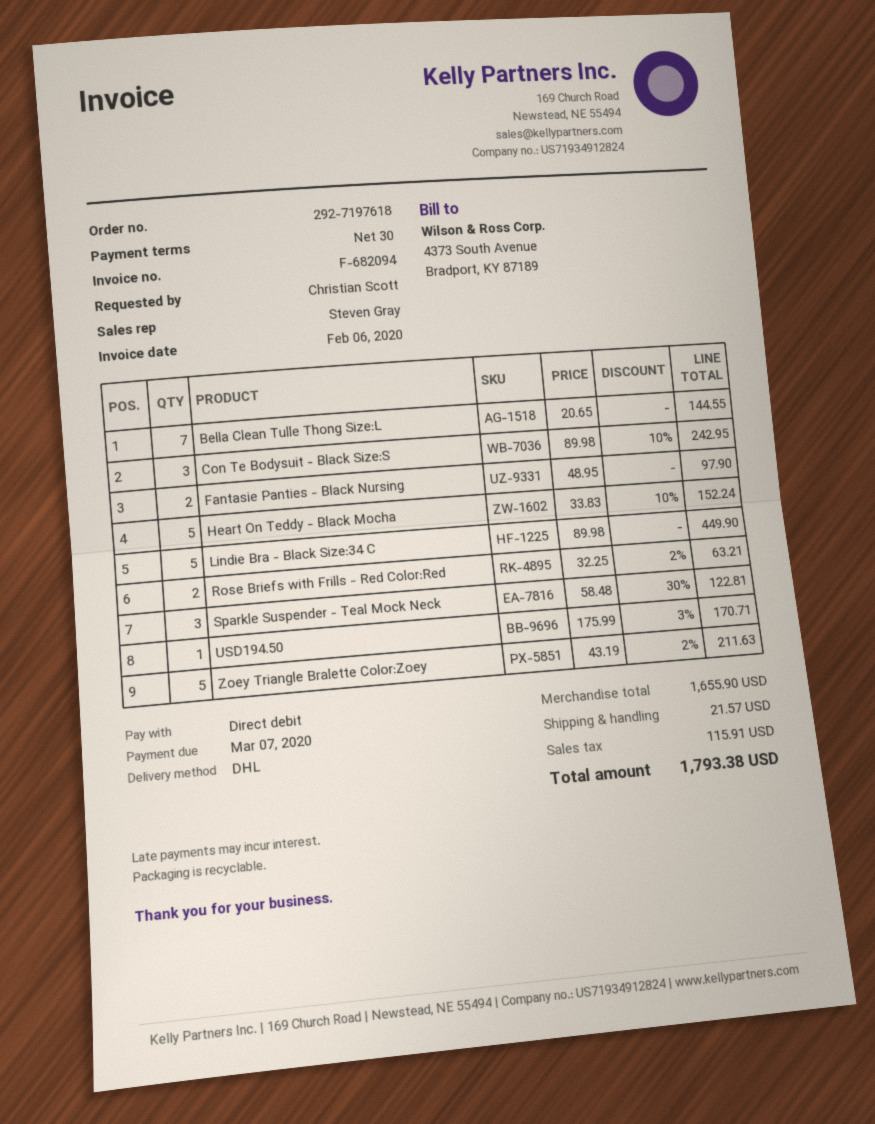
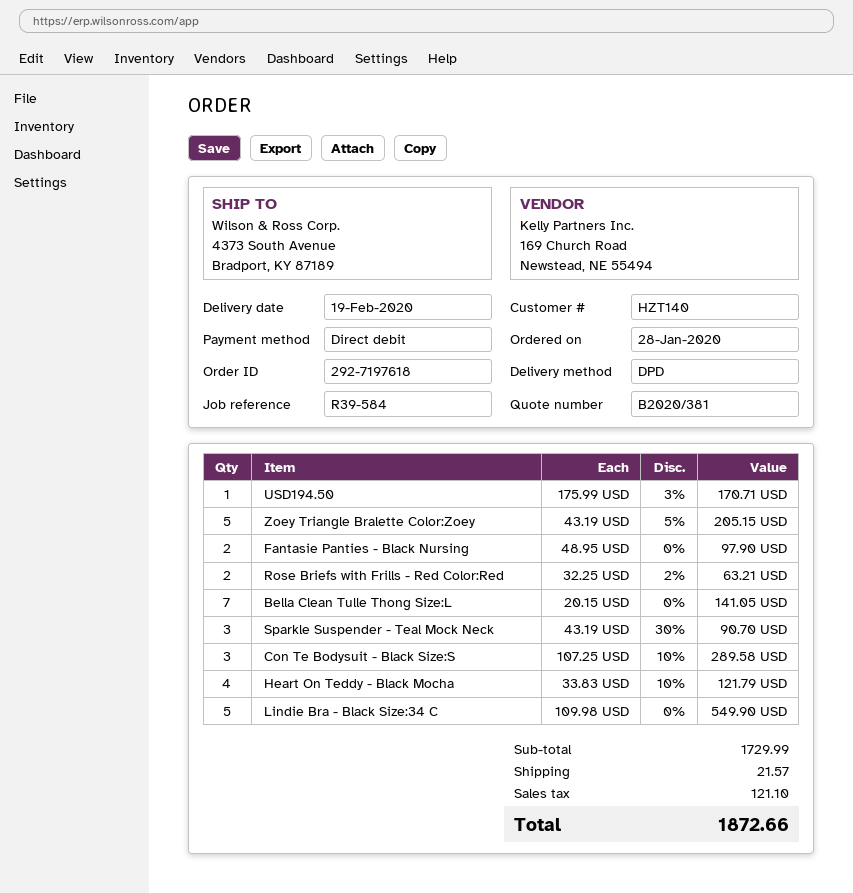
shipping method: DHL -> DPD
Bella Clean Tulle Thong Size:L: 7 x 20.65 = 144.55 -> 7 x 20.15 = 141.05
Con Te Bodysuit - Black Size:S: 3 x 89.98 - 10% = 242.95 -> 3 x 107.25 - 10% = 289.58
Heart On Teddy - Black Mocha: 5 x 33.83 - 10% = 152.24 -> 4 x 33.83 - 10% = 121.79
Lindie Bra - Black Size:34 C: 5 x 89.98 = 449.90 -> 5 x 109.98 = 549.90
Sparkle Suspender - Teal Mock Neck: 3 x 58.48 - 30% = 122.81 -> 3 x 43.19 - 30% = 90.70
Zoey Triangle Bralette Color:Zoey: 5 x 43.19 - 2% = 211.63 -> 5 x 43.19 - 5% = 205.15
subtotal: 1655.90 -> 1729.99
tax: 115.91 -> 121.10
total: 1793.38 -> 1872.66

